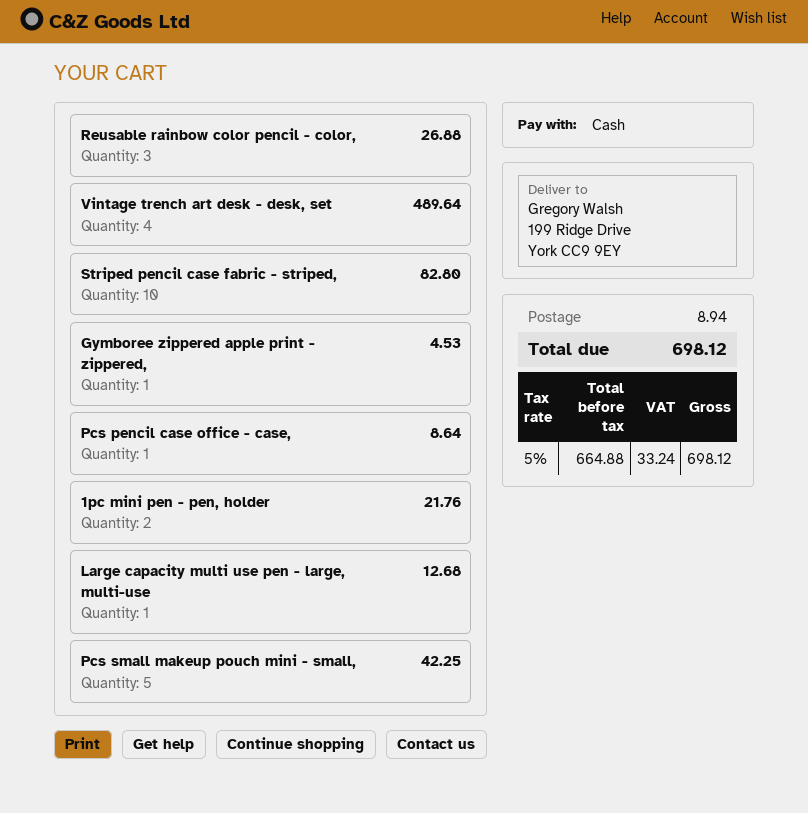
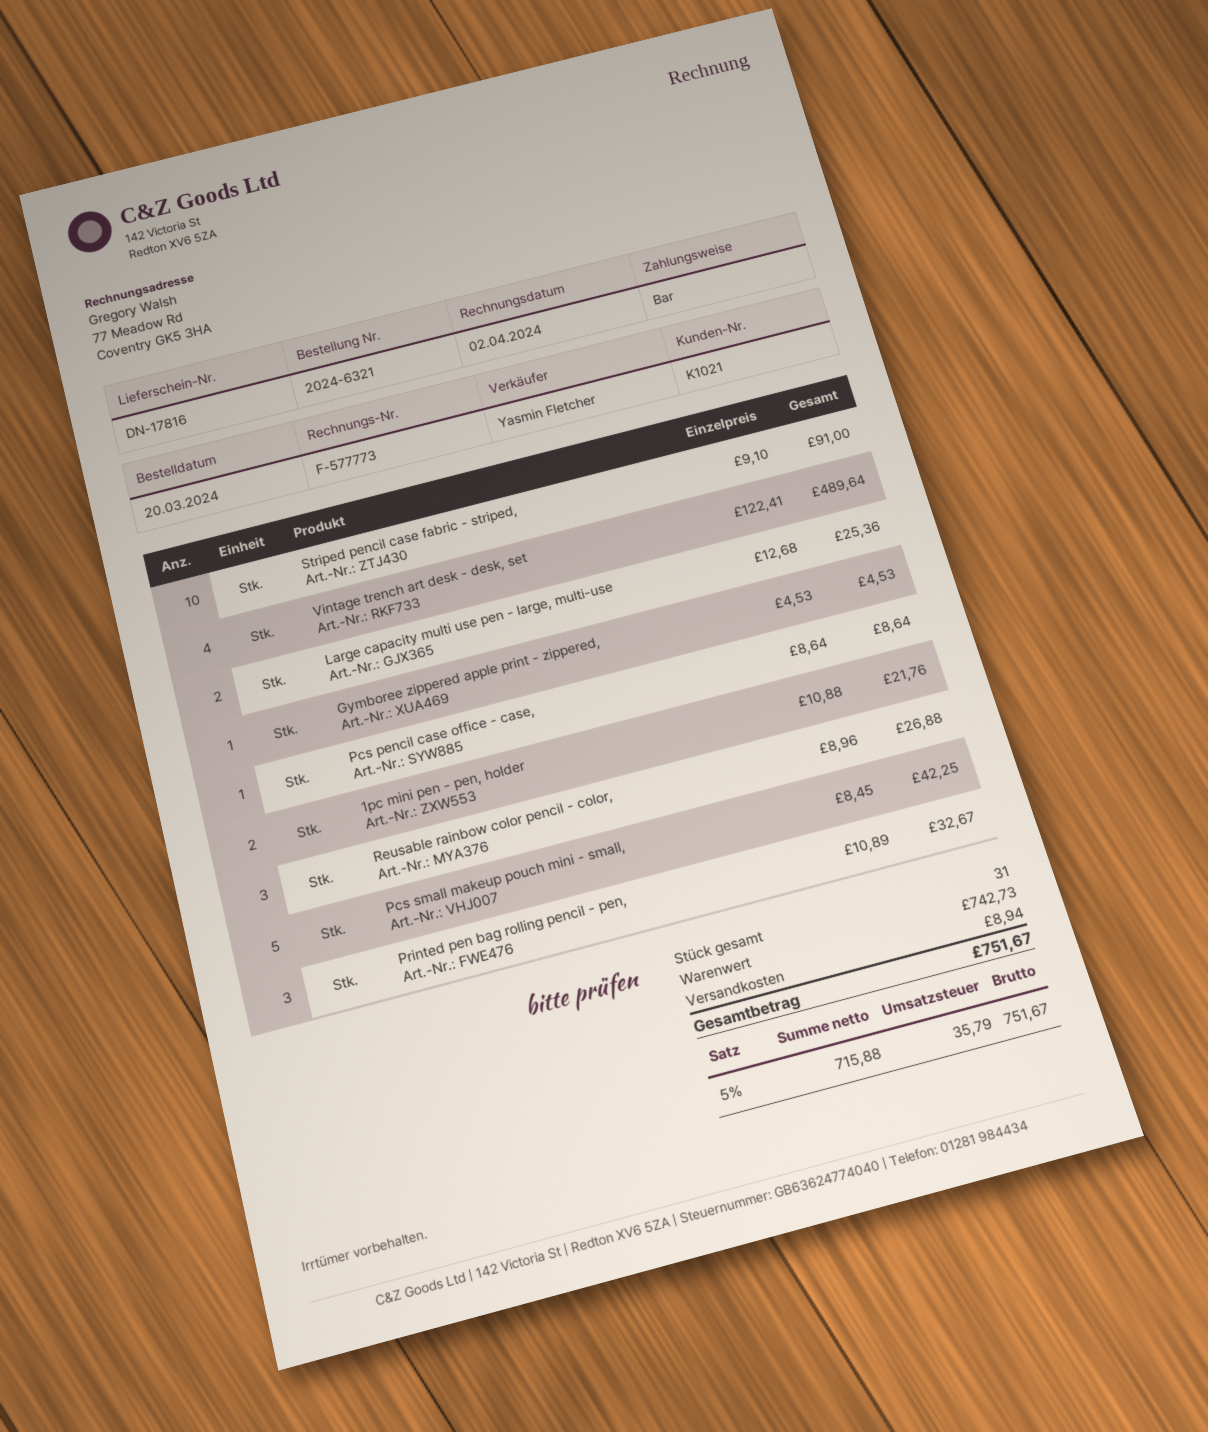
Striped pencil case fabric - striped,: 10 for 82.80 -> 10 for 91.00
Large capacity multi use pen - large, multi-use: 1 for 12.68 -> 2 for 25.36
Printed pen bag rolling pencil - pen,: none -> 3 for 32.67
net: 664.88 -> 715.88
tax: 5% = 33.24 -> 5% = 35.79
total: 698.12 -> 751.67

